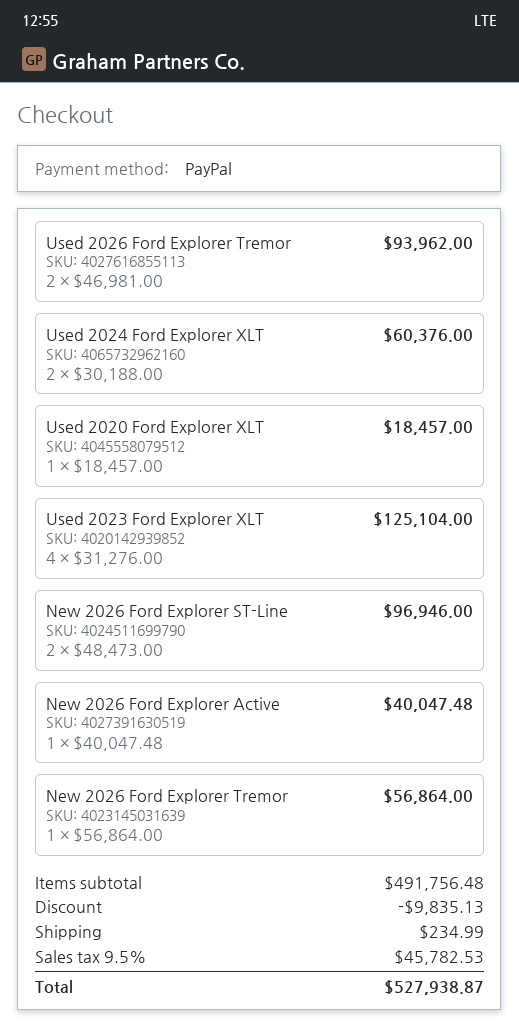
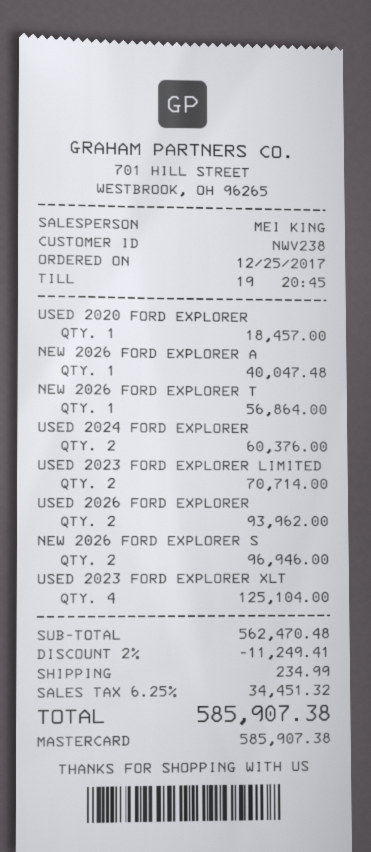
payment method: PayPal -> Mastercard
USED 2023 FORD EXPLORER LIMITED: none -> 2 for 70714.00
subtotal: 491756.48 -> 562470.48
discount: 9835.13 -> 11249.41
tax: 9.5% = 45782.53 -> 6.25% = 34451.32
total: 527938.87 -> 585907.38

